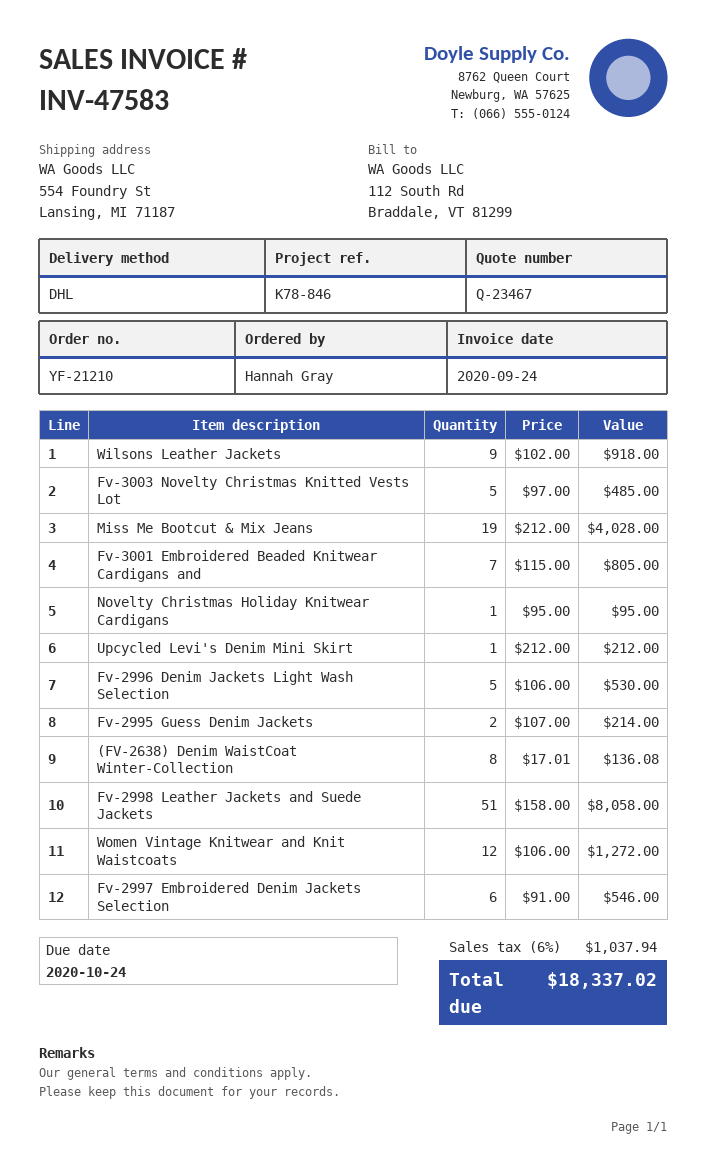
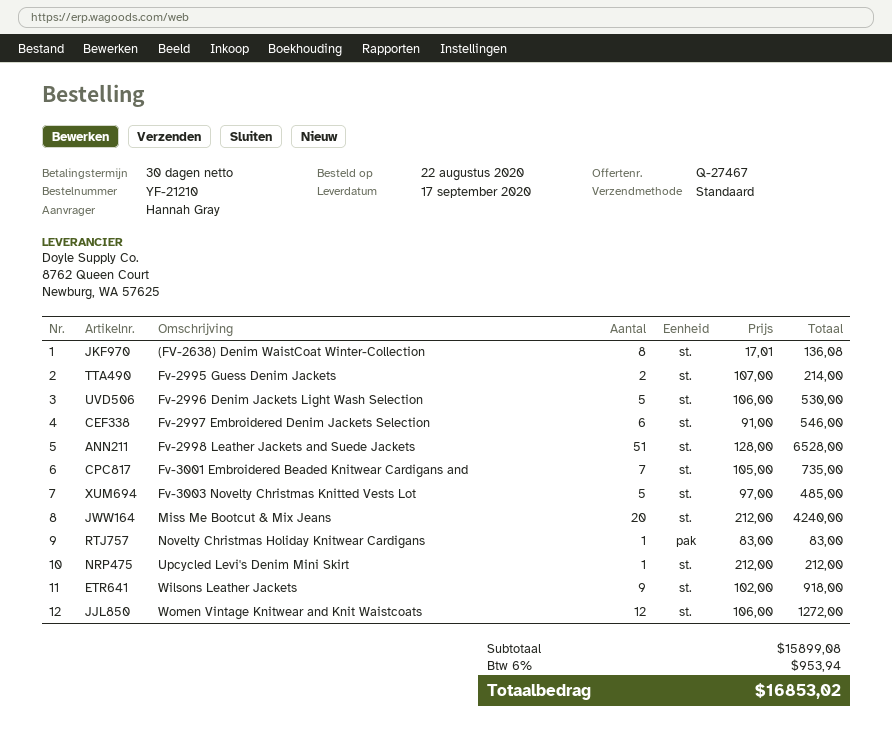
quote number: Q-23467 -> Q-27467
shipping method: DHL -> standard
Miss Me Bootcut & Mix Jeans: 19 x 212.00 = 4028.00 -> 20 x 212.00 = 4240.00
Fv-3001 Embroidered Beaded Knitwear Cardigans and: 7 x 115.00 = 805.00 -> 7 x 105.00 = 735.00
Novelty Christmas Holiday Knitwear Cardigans: 1 x 95.00 = 95.00 -> 1 x 83.00 = 83.00
Fv-2998 Leather Jackets and Suede Jackets: 51 x 158.00 = 8058.00 -> 51 x 128.00 = 6528.00
tax: 6% = 1037.94 -> 6% = 953.94
total: 18337.02 -> 16853.02

